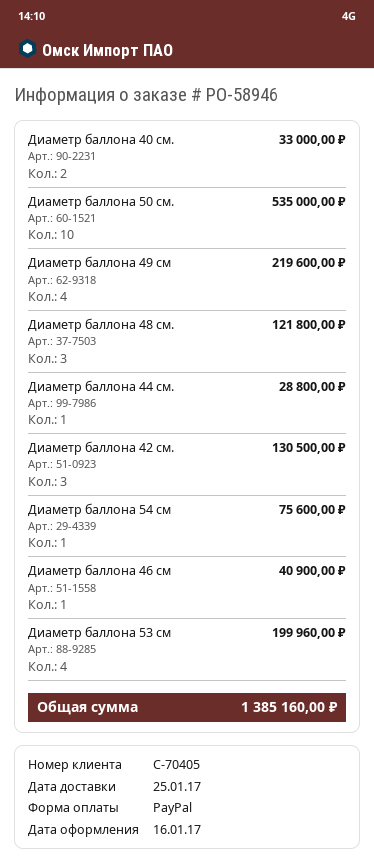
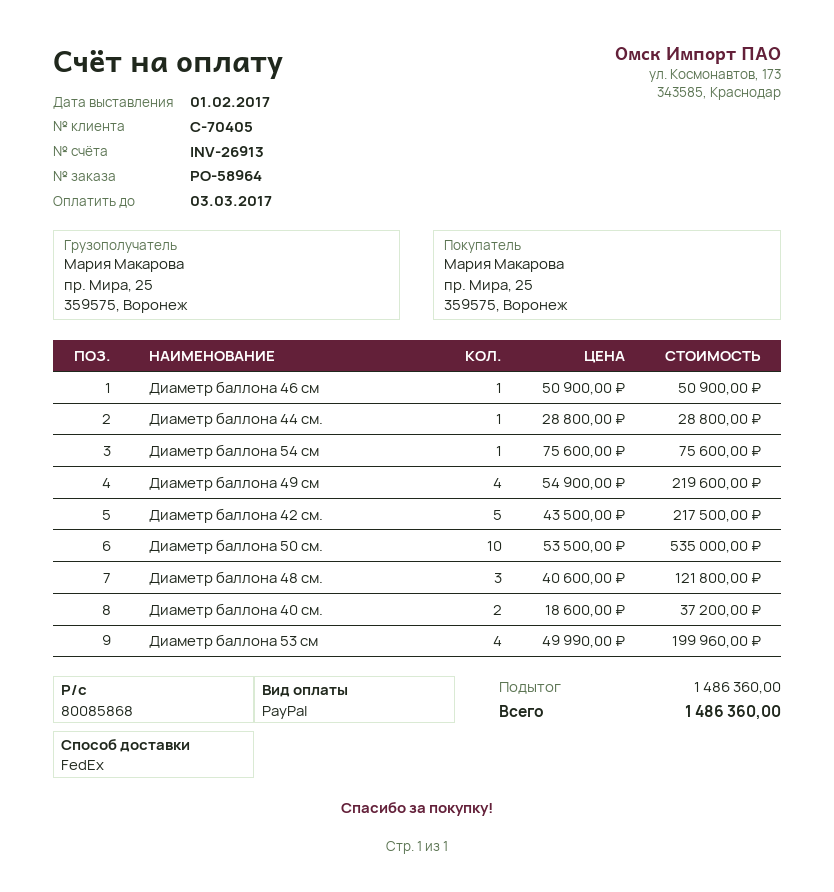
order number: PO-58946 -> PO-58964
Диаметр баллона 40 см.: 2 for 33000.00 -> 2 for 37200.00
Диаметр баллона 42 см.: 3 for 130500.00 -> 5 for 217500.00
Диаметр баллона 46 см: 1 for 40900.00 -> 1 for 50900.00
total: 1385160.00 -> 1486360.00

